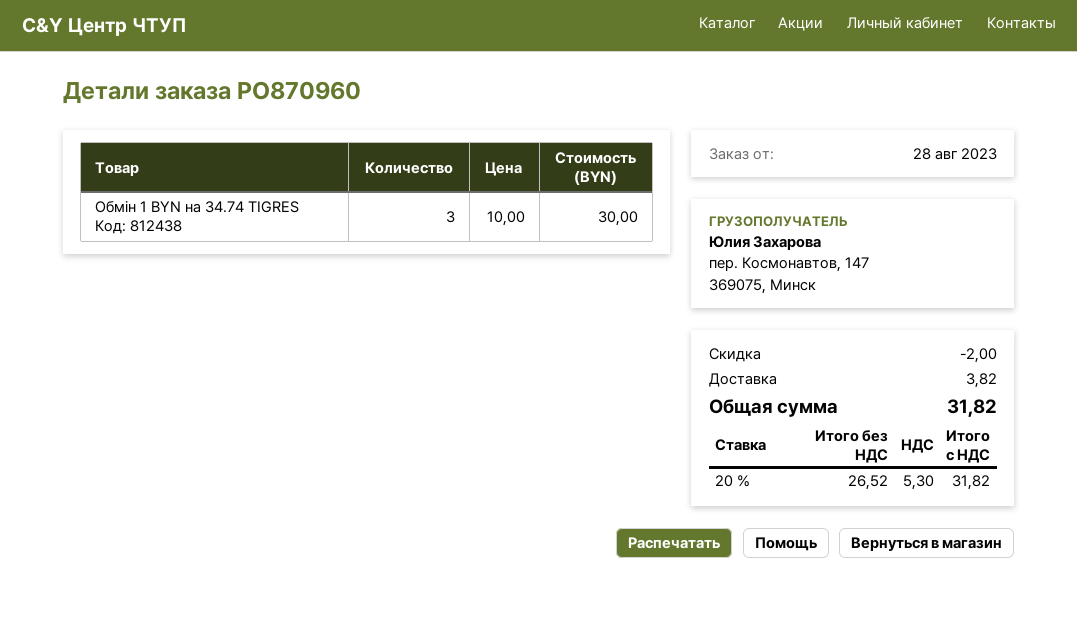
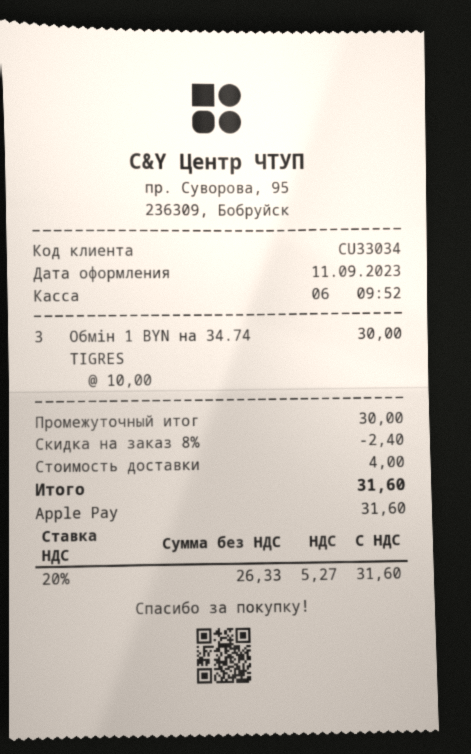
order date: 2023-08-28 -> 2023-09-11
discount: 2.00 -> 2.40
shipping: 3.82 -> 4.00
net: 26.52 -> 26.33
tax: 20% = 5.30 -> 20% = 5.27
total: 31.82 -> 31.60

